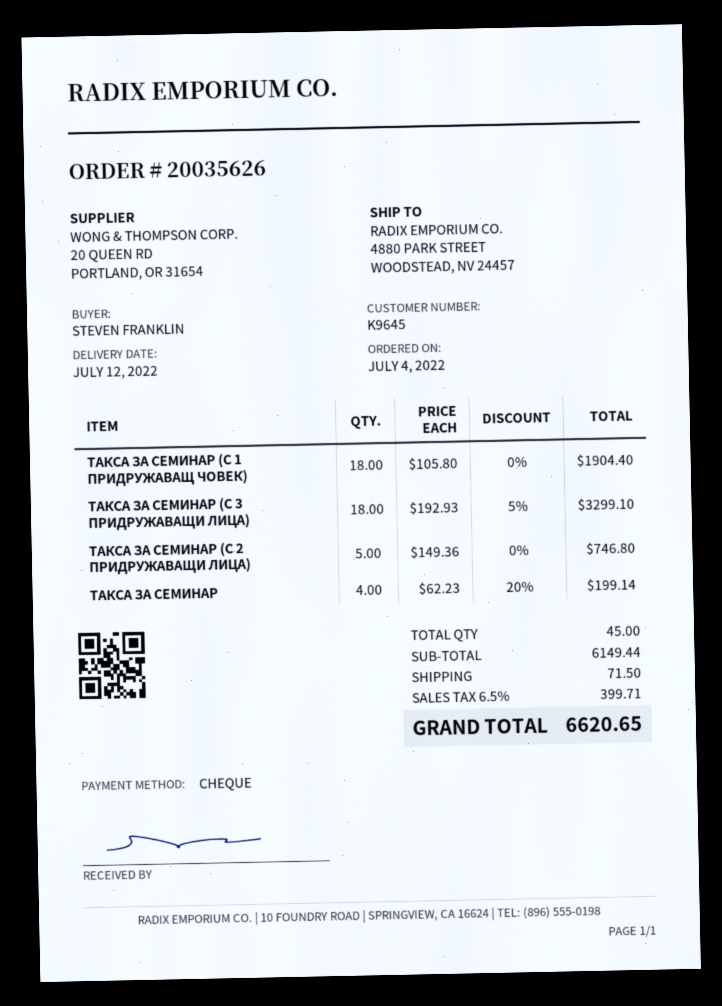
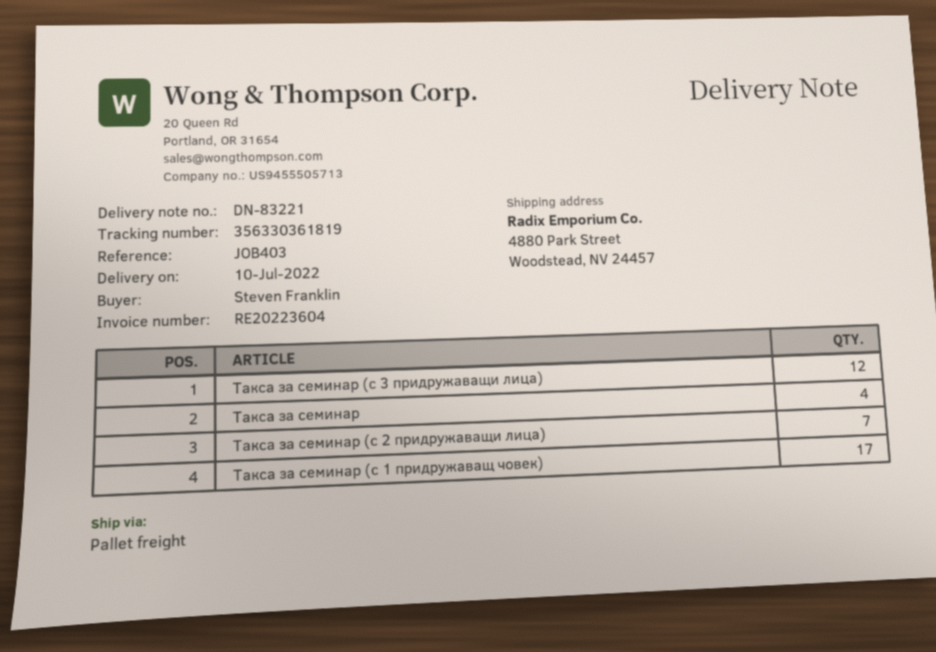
delivery date: 2022-07-12 -> 2022-07-10
ТАКСА ЗА СЕМИНАР (С 1 ПРИДРУЖАВАЩ ЧОВЕК): 18 -> 17
ТАКСА ЗА СЕМИНАР (С 3 ПРИДРУЖАВАЩИ ЛИЦА): 18 -> 12
ТАКСА ЗА СЕМИНАР (С 2 ПРИДРУЖАВАЩИ ЛИЦА): 5 -> 7

